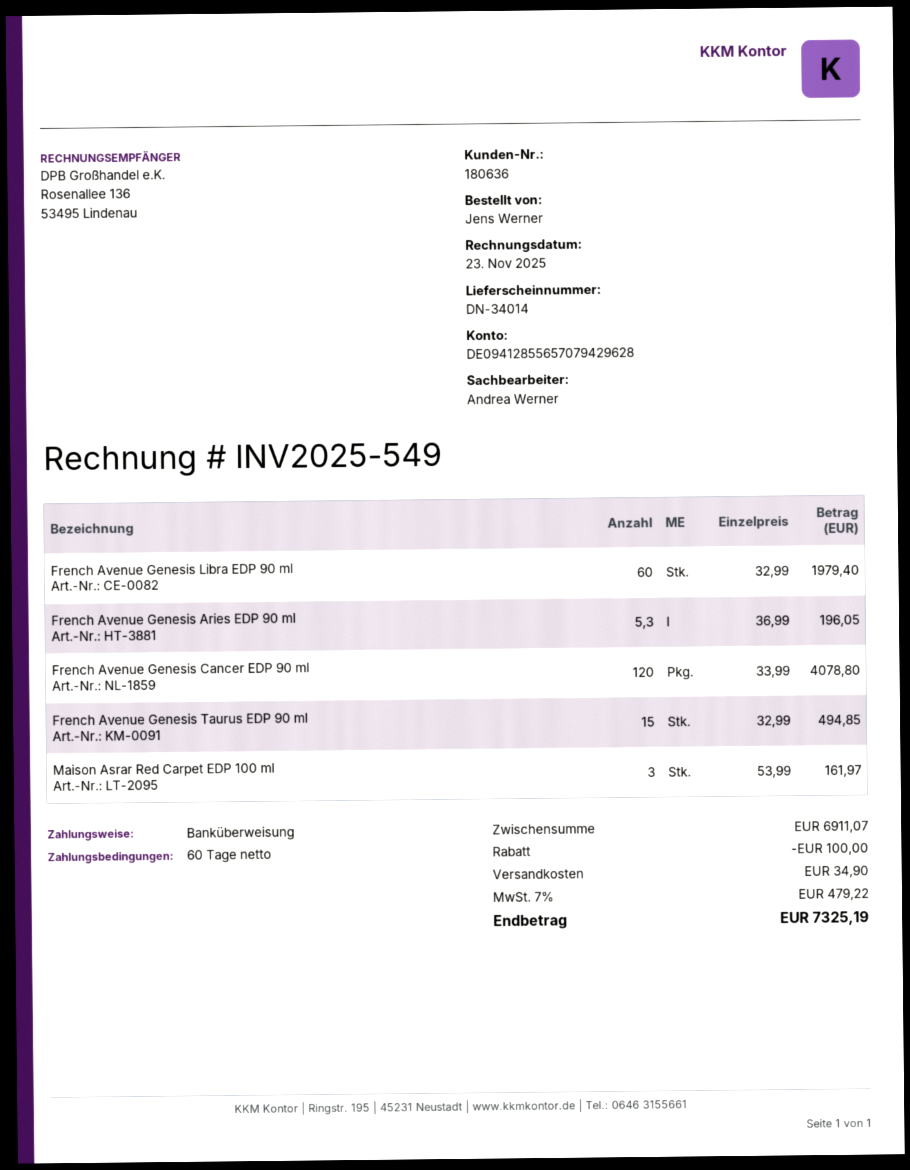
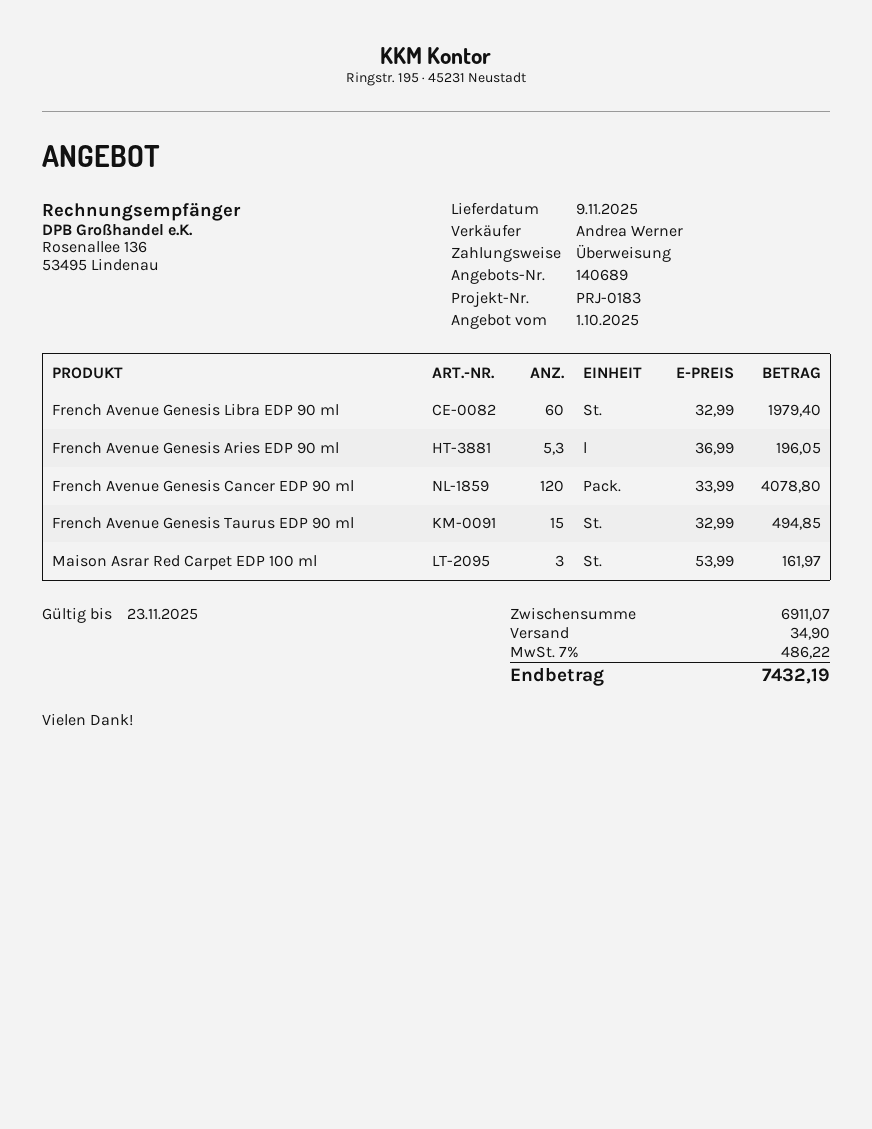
discount: 100.00 -> none
tax: 7% = 479.22 -> 7% = 486.22
total: 7325.19 -> 7432.19

